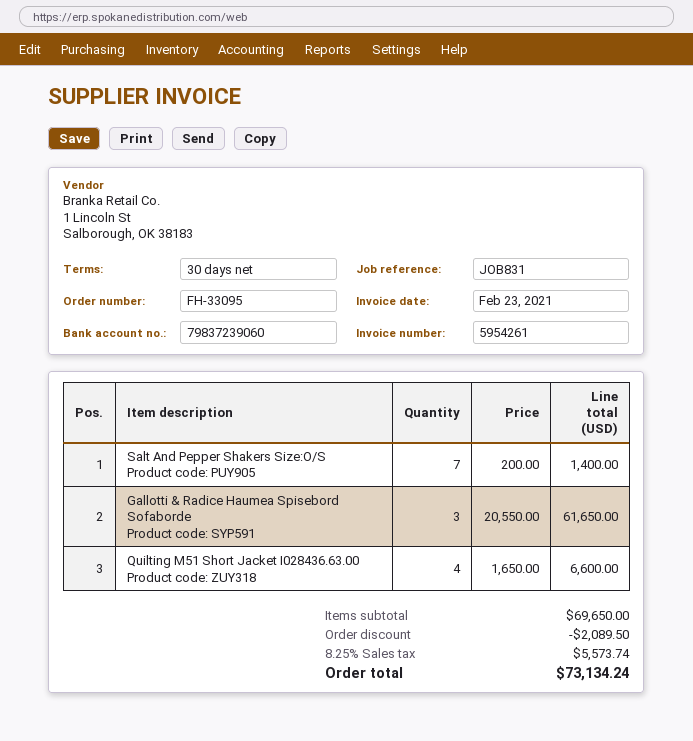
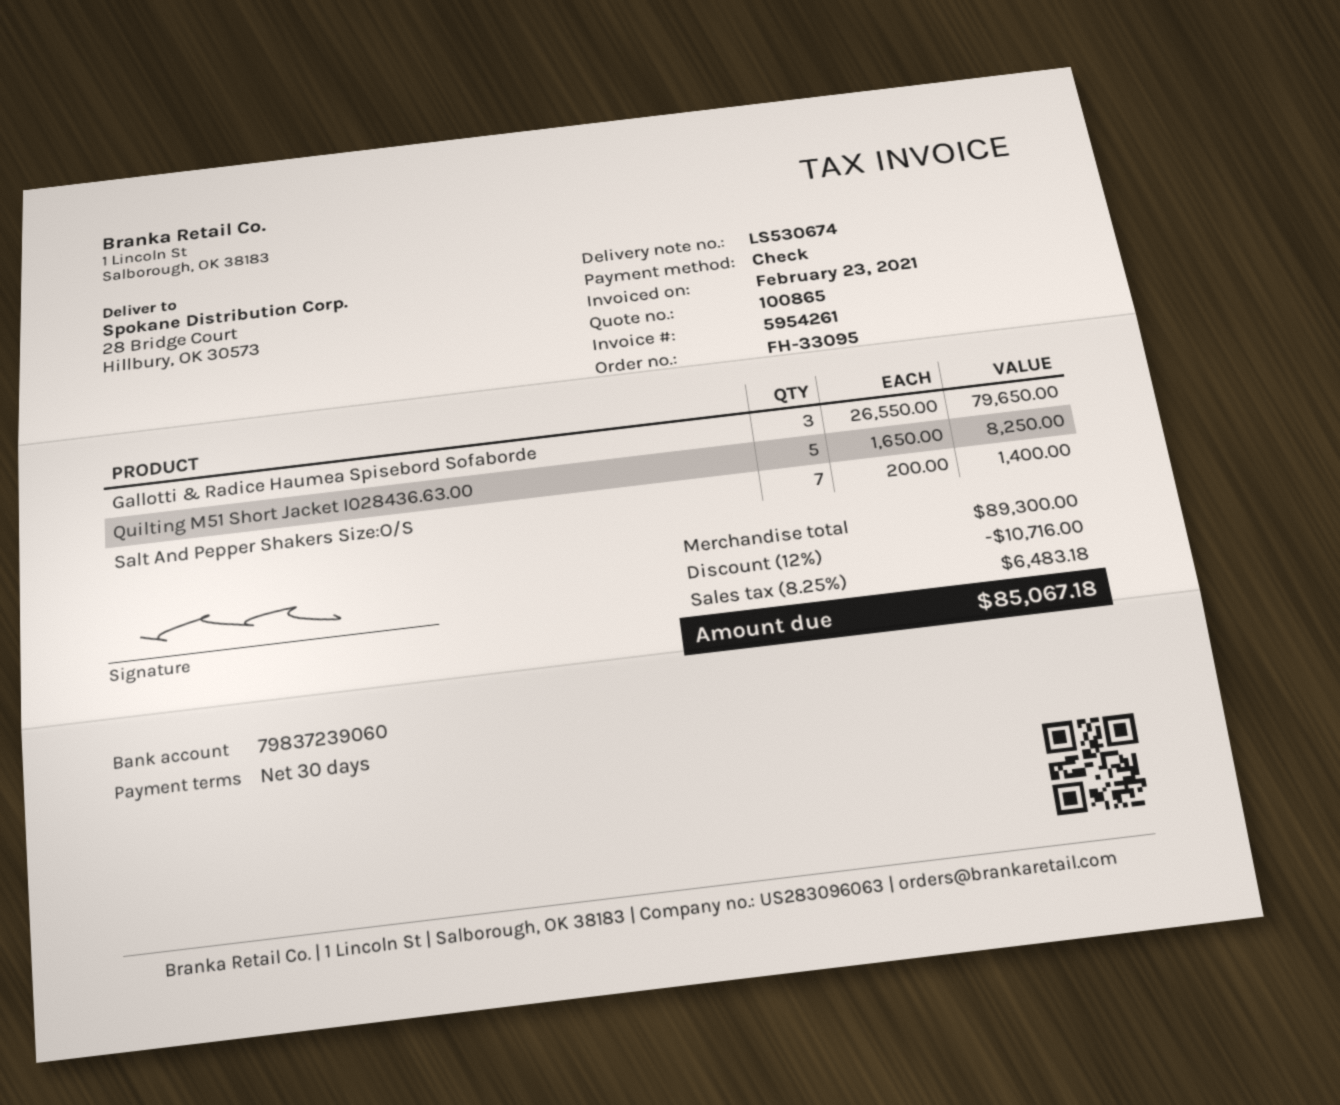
Gallotti & Radice Haumea Spisebord Sofaborde: 3 x 20550.00 = 61650.00 -> 3 x 26550.00 = 79650.00
Quilting M51 Short Jacket I028436.63.00: 4 x 1650.00 = 6600.00 -> 5 x 1650.00 = 8250.00
subtotal: 69650.00 -> 89300.00
discount: 2089.50 -> 10716.00
tax: 8.25% = 5573.74 -> 8.25% = 6483.18
total: 73134.24 -> 85067.18

